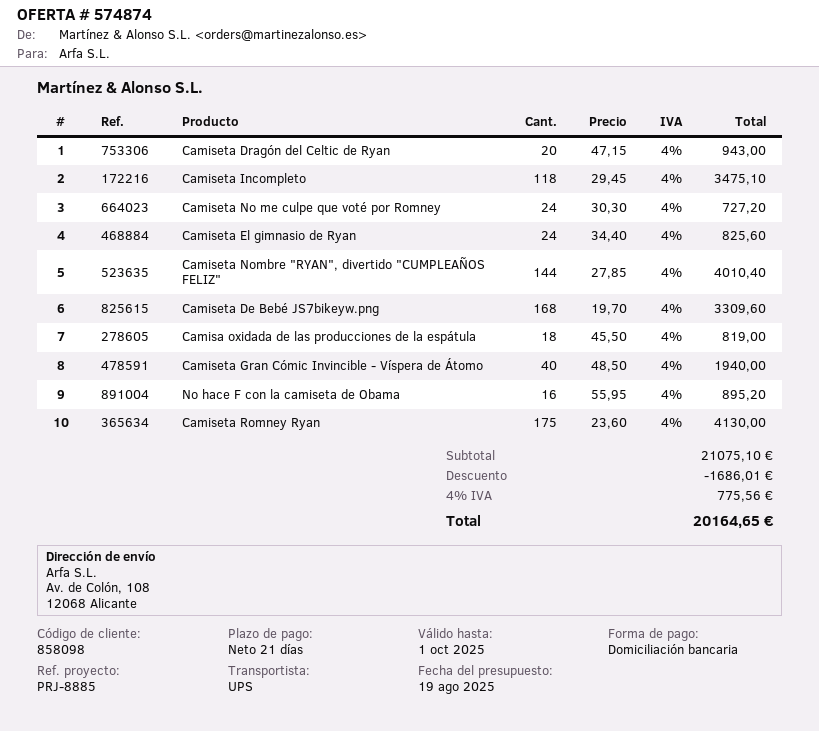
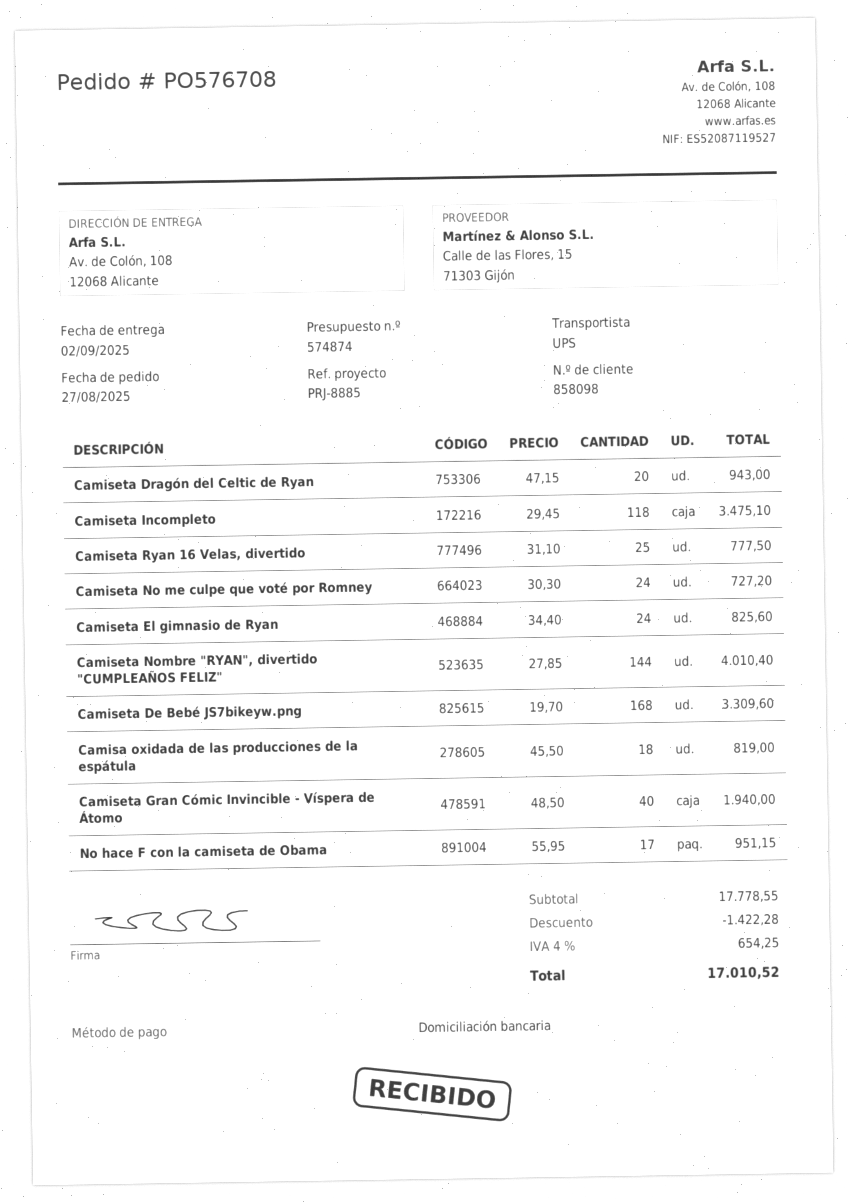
No hace F con la camiseta de Obama: 16 x 55.95 = 895.20 -> 17 x 55.95 = 951.15
Camiseta Romney Ryan: 175 x 23.60 = 4130.00 -> none
Camiseta Ryan 16 Velas, divertido: none -> 25 x 31.10 = 777.50
subtotal: 21075.10 -> 17778.55
discount: 1686.01 -> 1422.28
tax: 4% = 775.56 -> 4% = 654.25
total: 20164.65 -> 17010.52

